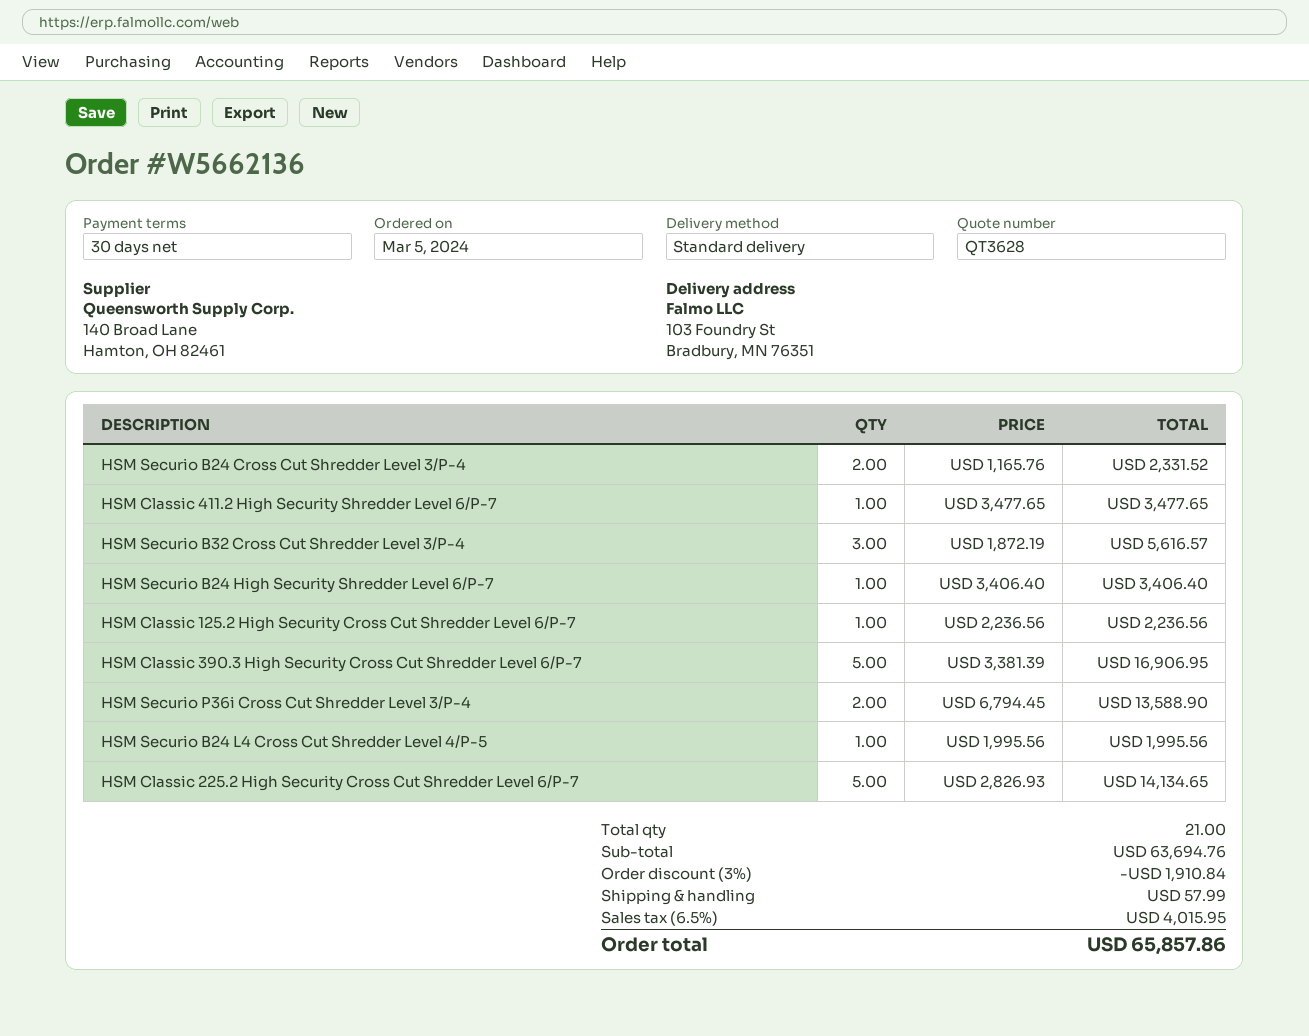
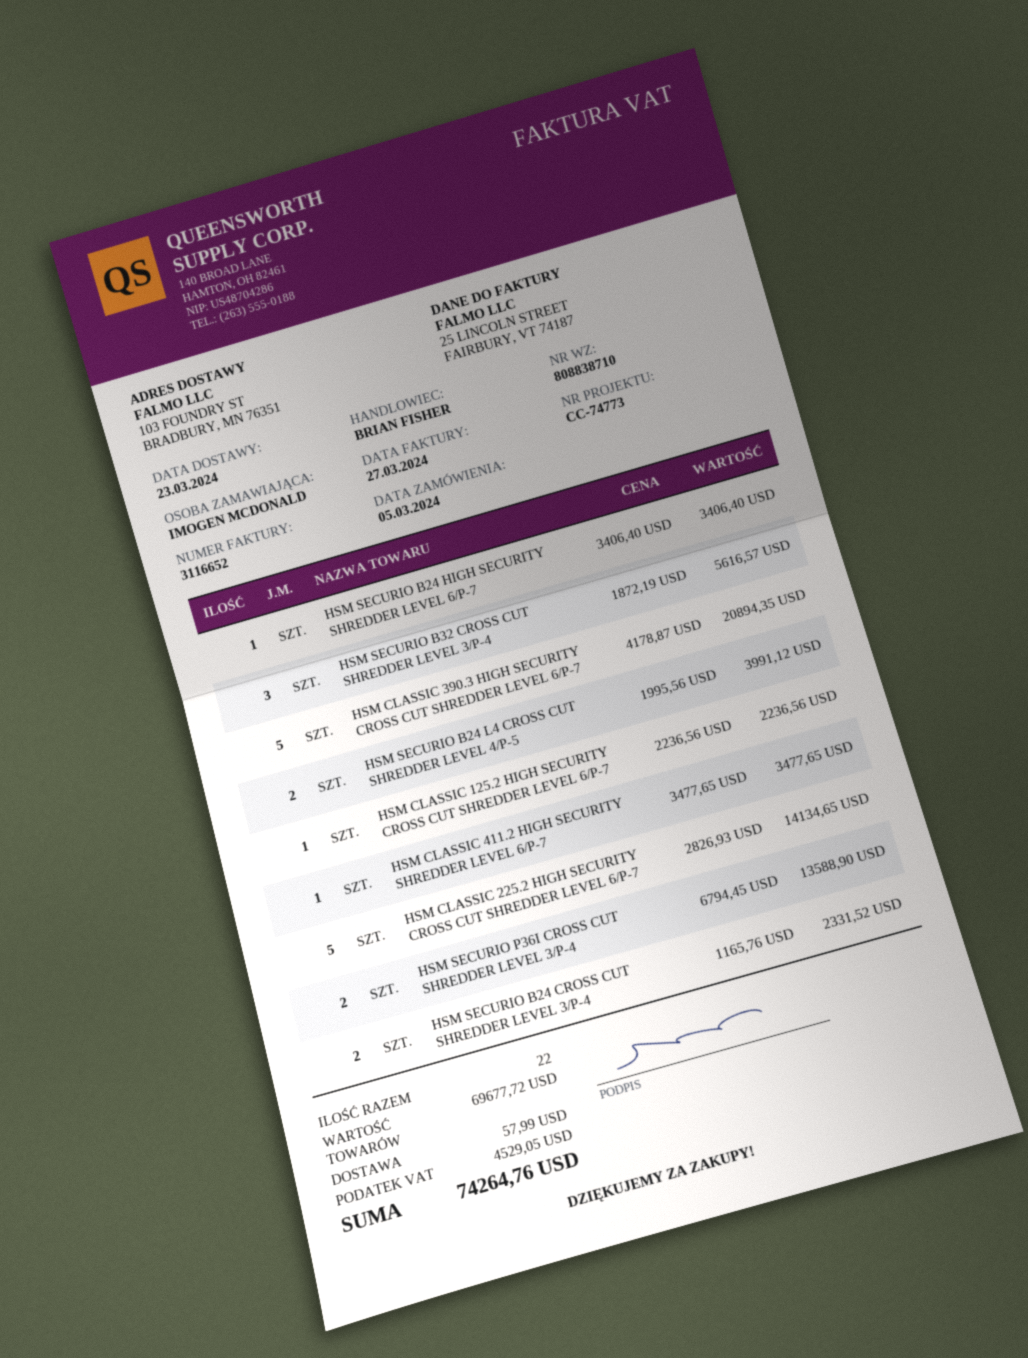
HSM Classic 390.3 High Security Cross Cut Shredder Level 6/P-7: 5 x 3381.39 = 16906.95 -> 5 x 4178.87 = 20894.35
HSM Securio B24 L4 Cross Cut Shredder Level 4/P-5: 1 x 1995.56 = 1995.56 -> 2 x 1995.56 = 3991.12
total quantity: 21 -> 22
subtotal: 63694.76 -> 69677.72
discount: 3% = 1910.84 -> none
tax: 4015.95 -> 4529.05
total: 65857.86 -> 74264.76

